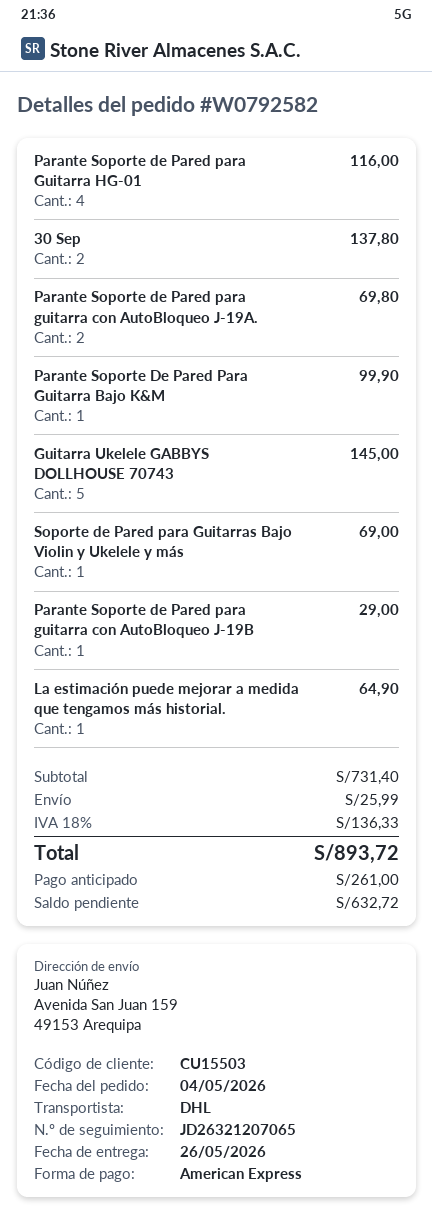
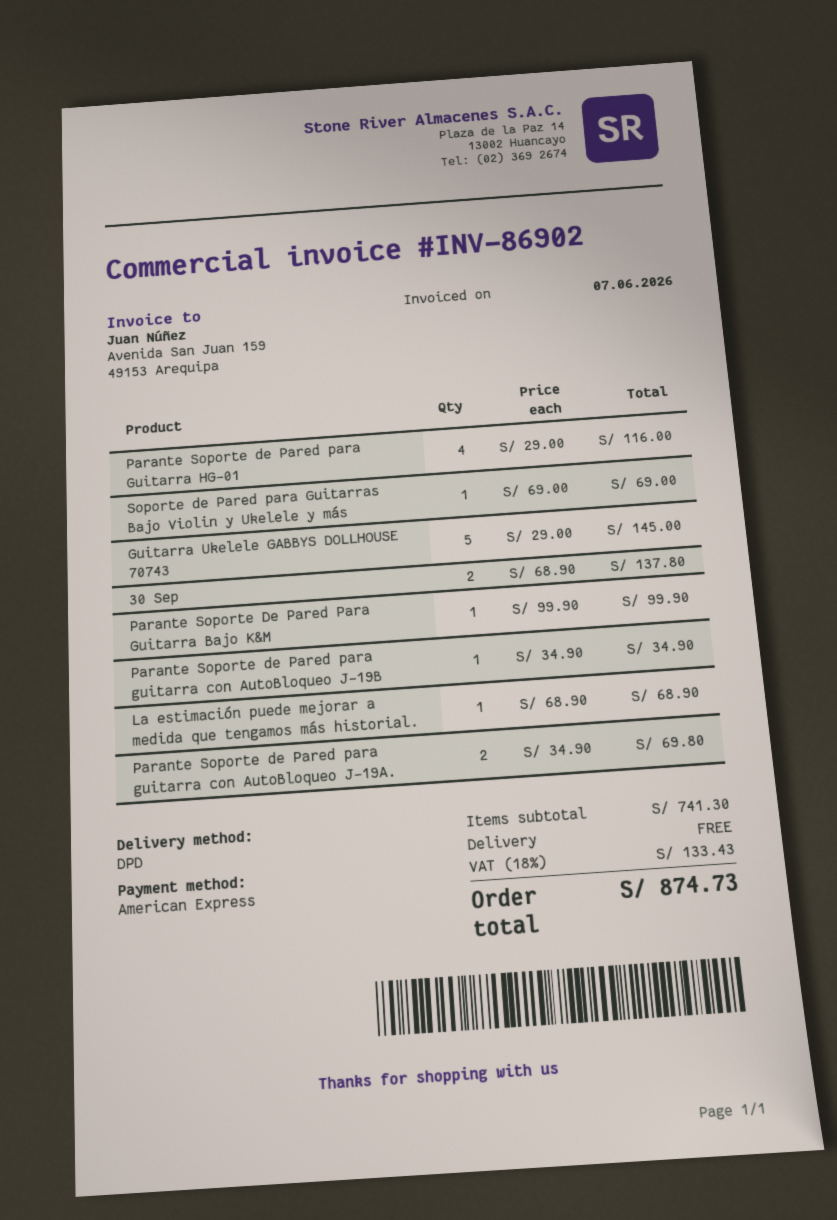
shipping method: DHL -> DPD
Parante Soporte de Pared para guitarra con AutoBloqueo J-19B: 1 for 29.00 -> 1 for 34.90
La estimación puede mejorar a medida que tengamos más historial.: 1 for 64.90 -> 1 for 68.90
subtotal: 731.40 -> 741.30
shipping: 25.99 -> 0.00
tax: 18% = 136.33 -> 18% = 133.43
total: 893.72 -> 874.73

